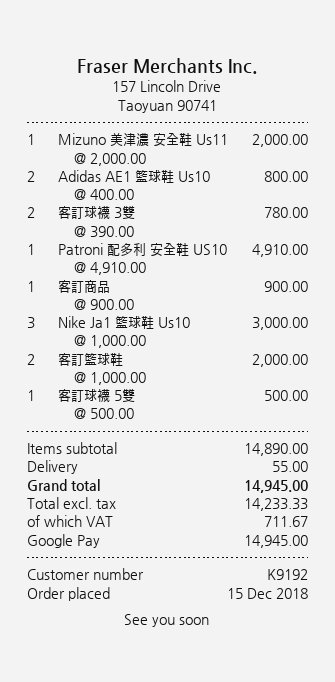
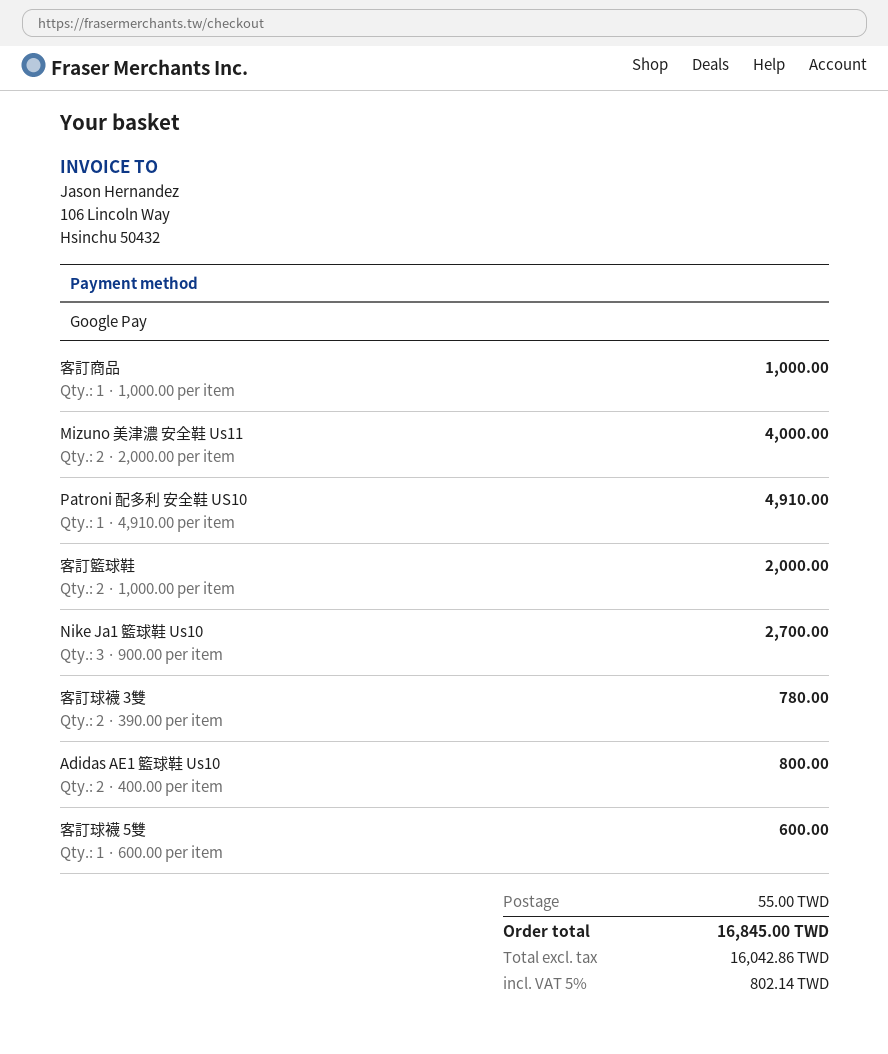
Mizuno 美津濃 安全鞋 Us11: 1 x 2000.00 = 2000.00 -> 2 x 2000.00 = 4000.00
客訂商品: 1 x 900.00 = 900.00 -> 1 x 1000.00 = 1000.00
Nike Ja1 籃球鞋 Us10: 3 x 1000.00 = 3000.00 -> 3 x 900.00 = 2700.00
客訂球襪 5雙: 1 x 500.00 = 500.00 -> 1 x 600.00 = 600.00
net: 14233.33 -> 16042.86
tax: 711.67 -> 802.14
total: 14945.00 -> 16845.00

